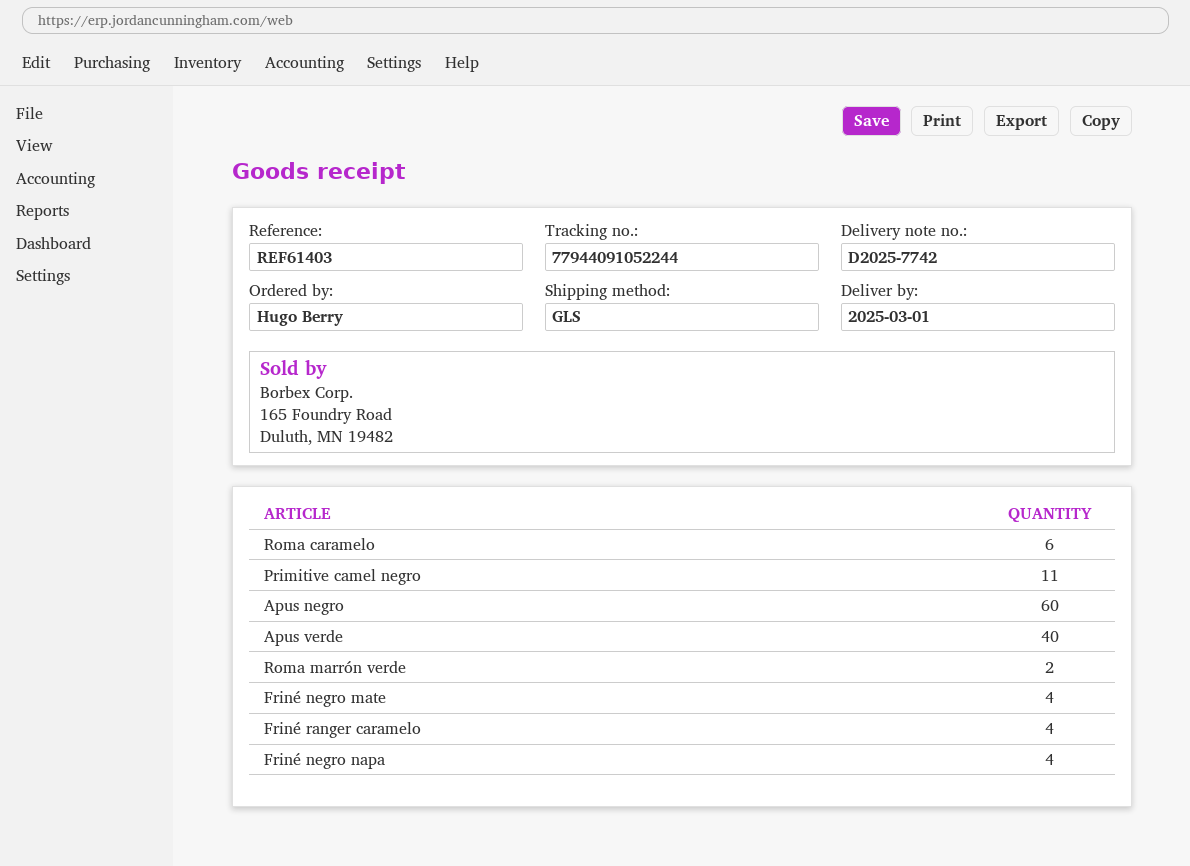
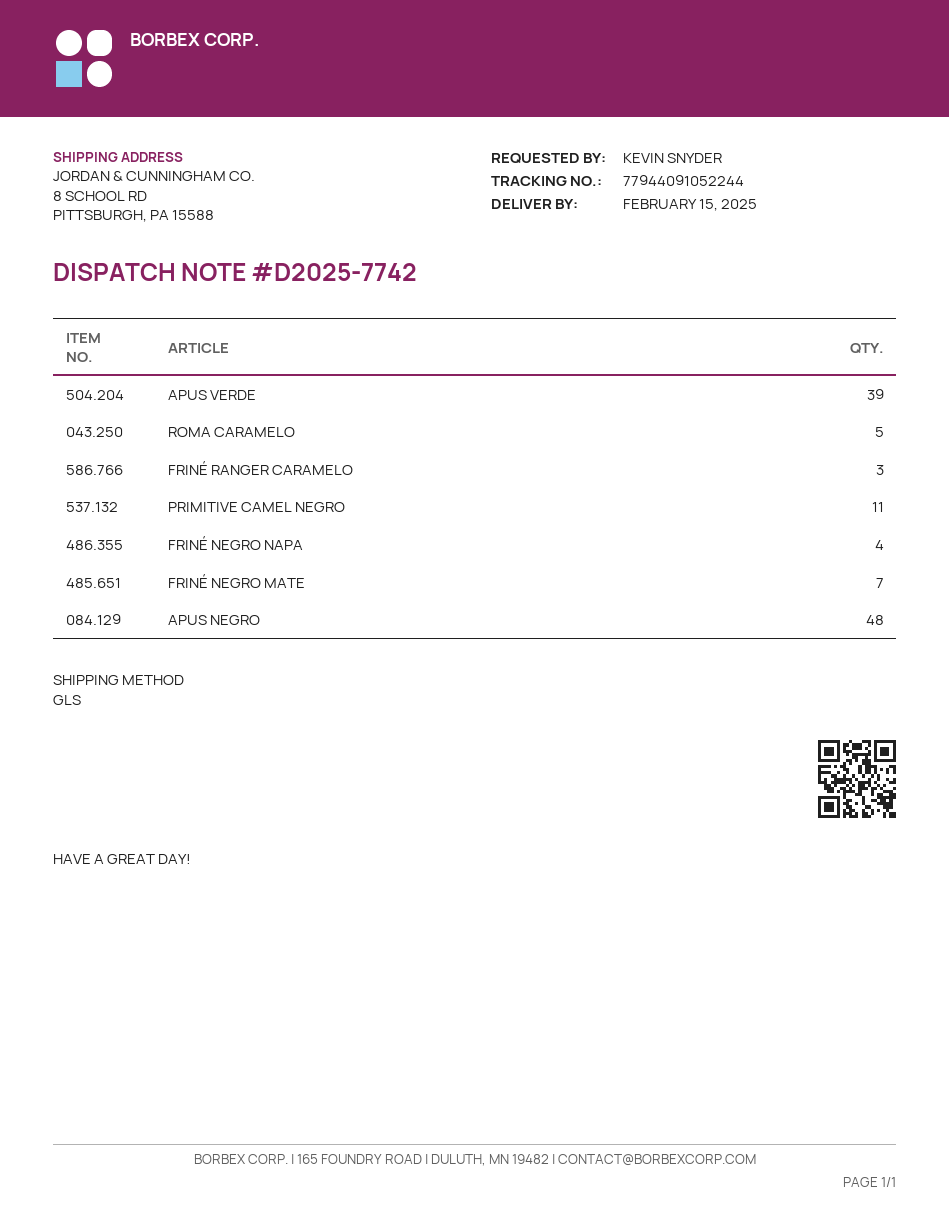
delivery date: 2025-03-01 -> 2025-02-15
ordered by: Hugo Berry -> KEVIN SNYDER
Roma caramelo: 6 -> 5
Apus negro: 60 -> 48
Apus verde: 40 -> 39
Roma marrón verde: 2 -> none
Friné negro mate: 4 -> 7
Friné ranger caramelo: 4 -> 3

